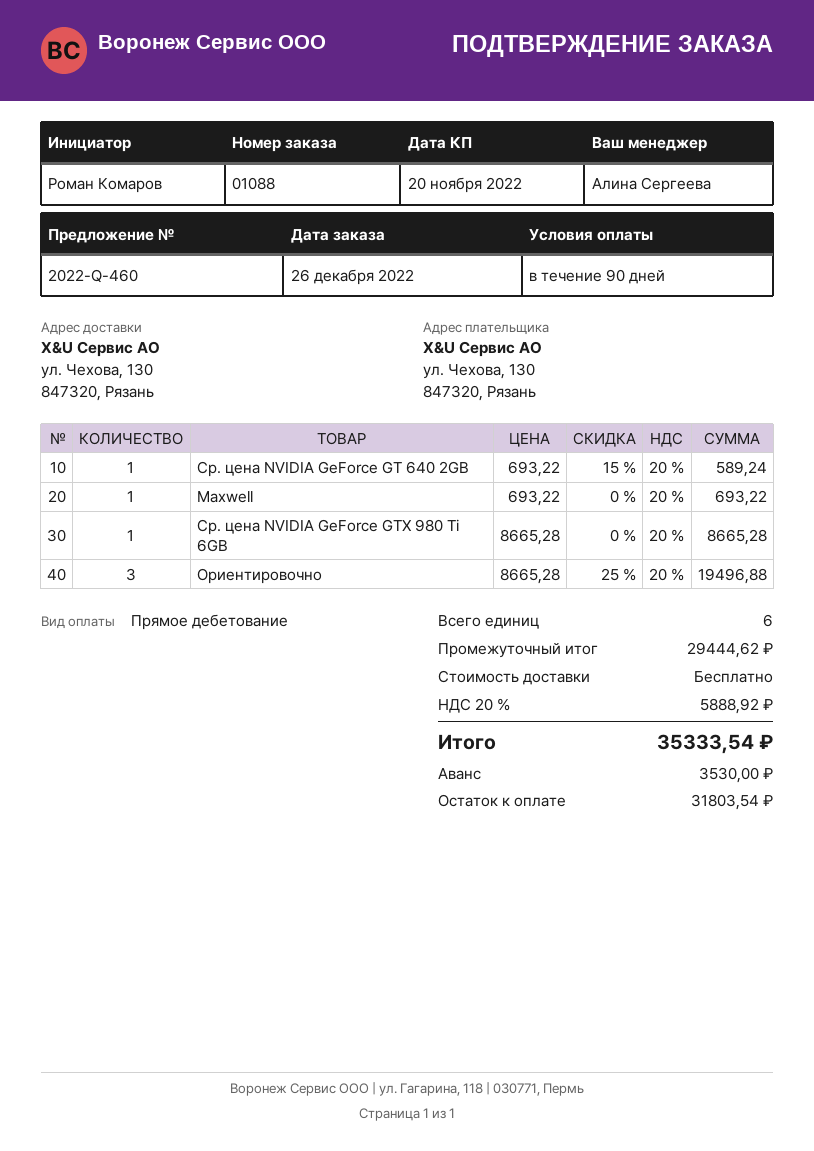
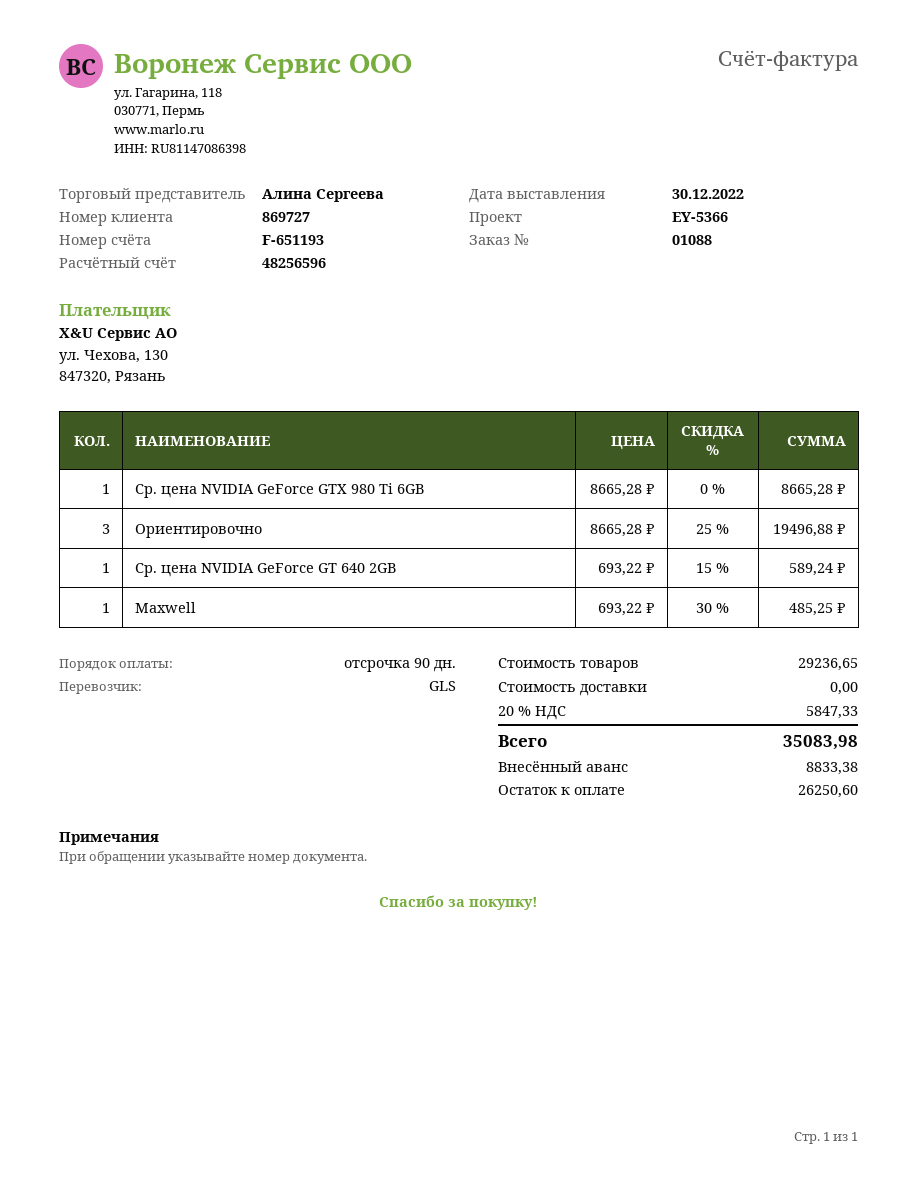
Maxwell: 1 x 693.22 = 693.22 -> 1 x 693.22 - 30% = 485.25
subtotal: 29444.62 -> 29236.65
tax: 20% = 5888.92 -> 20% = 5847.33
total: 35333.54 -> 35083.98
deposit: 3530.00 -> 8833.38
balance: 31803.54 -> 26250.60

